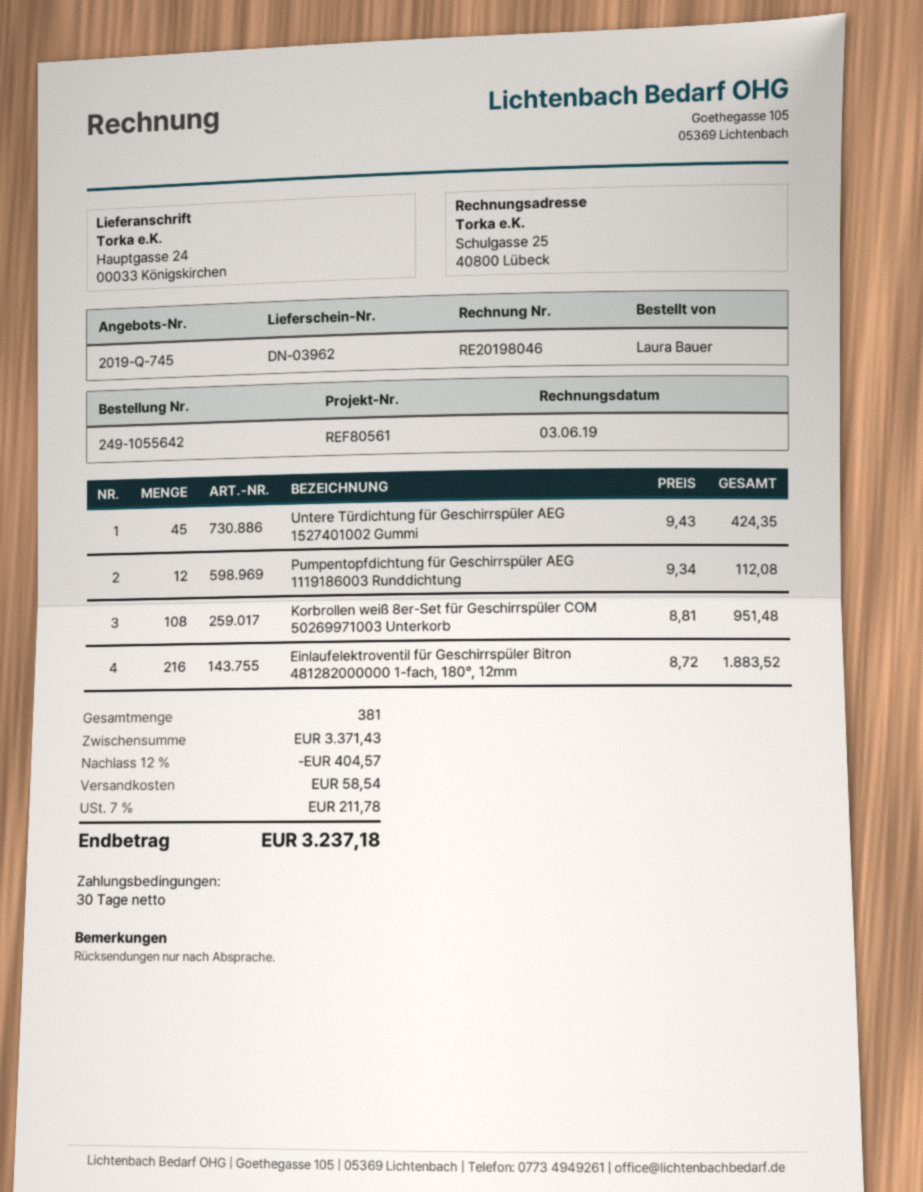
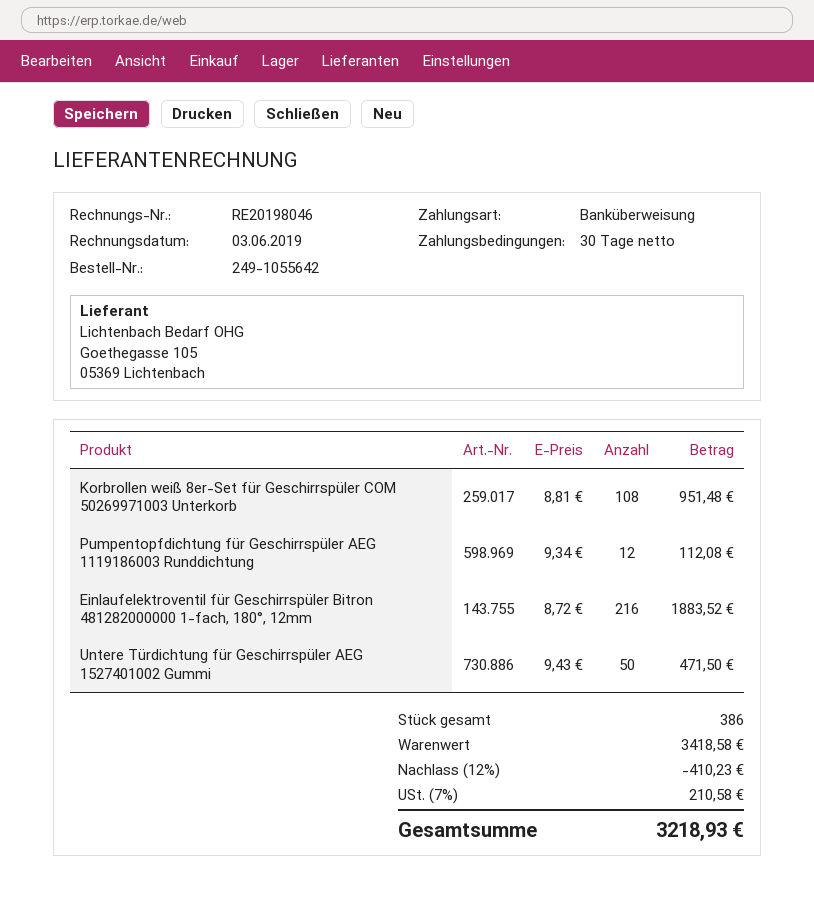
Untere Türdichtung für Geschirrspüler AEG 1527401002 Gummi: 45 x 9.43 = 424.35 -> 50 x 9.43 = 471.50
total quantity: 381 -> 386
subtotal: 3371.43 -> 3418.58
discount: 12% = 404.57 -> 12% = 410.23
shipping: 58.54 -> none
tax: 7% = 211.78 -> 7% = 210.58
total: 3237.18 -> 3218.93

